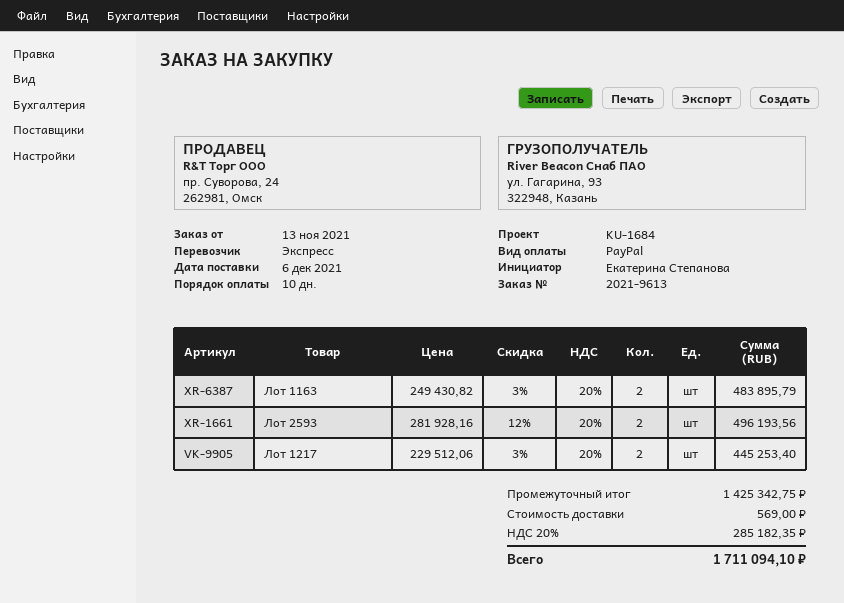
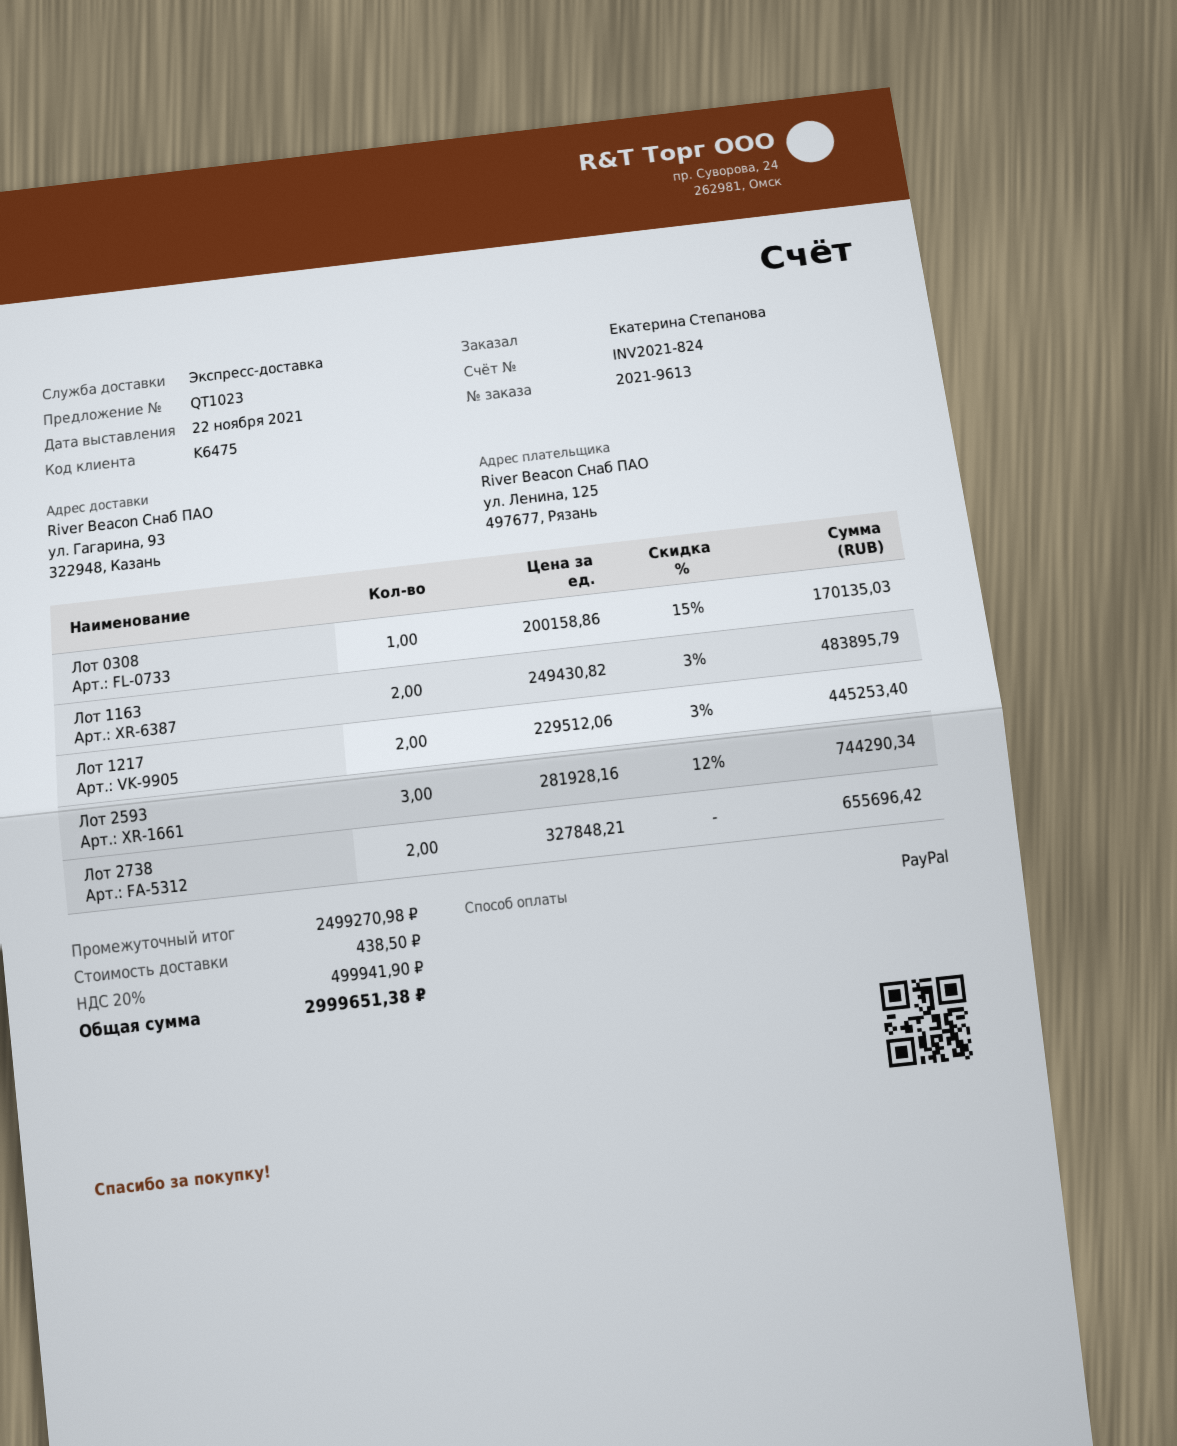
Лот 2593: 2 x 281928.16 - 12% = 496193.56 -> 3 x 281928.16 - 12% = 744290.34
Лот 0308: none -> 1 x 200158.86 - 15% = 170135.03
Лот 2738: none -> 2 x 327848.21 = 655696.42
subtotal: 1425342.75 -> 2499270.98
shipping: 569.00 -> 438.50
tax: 20% = 285182.35 -> 20% = 499941.90
total: 1711094.10 -> 2999651.38

